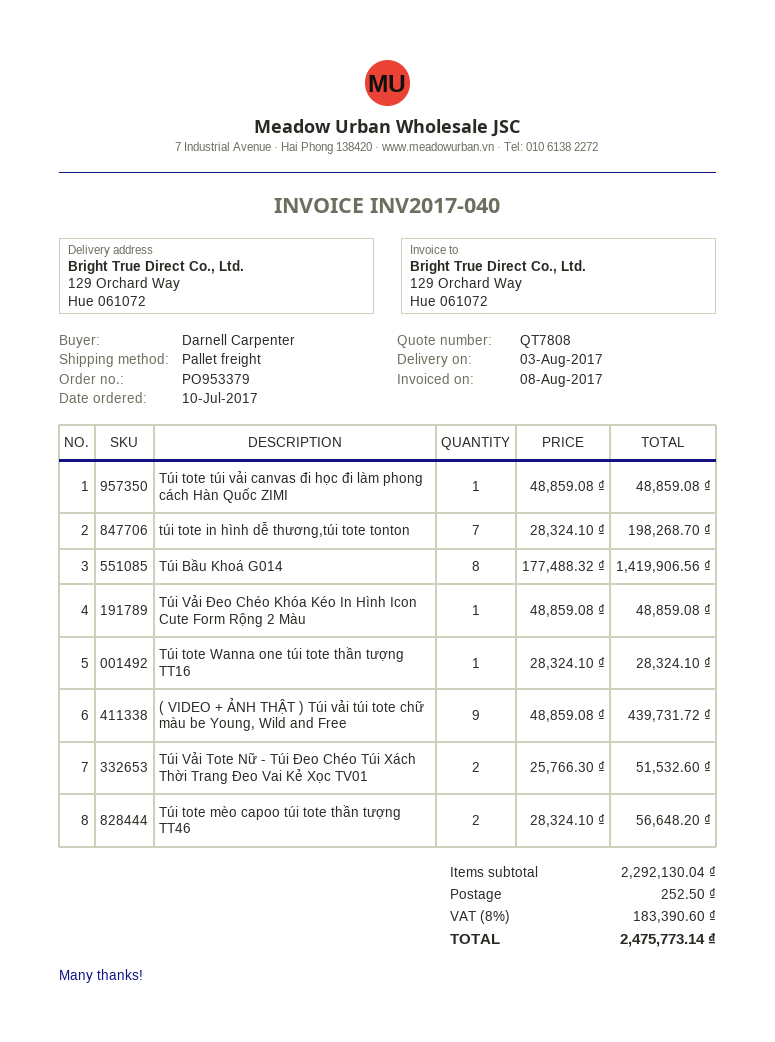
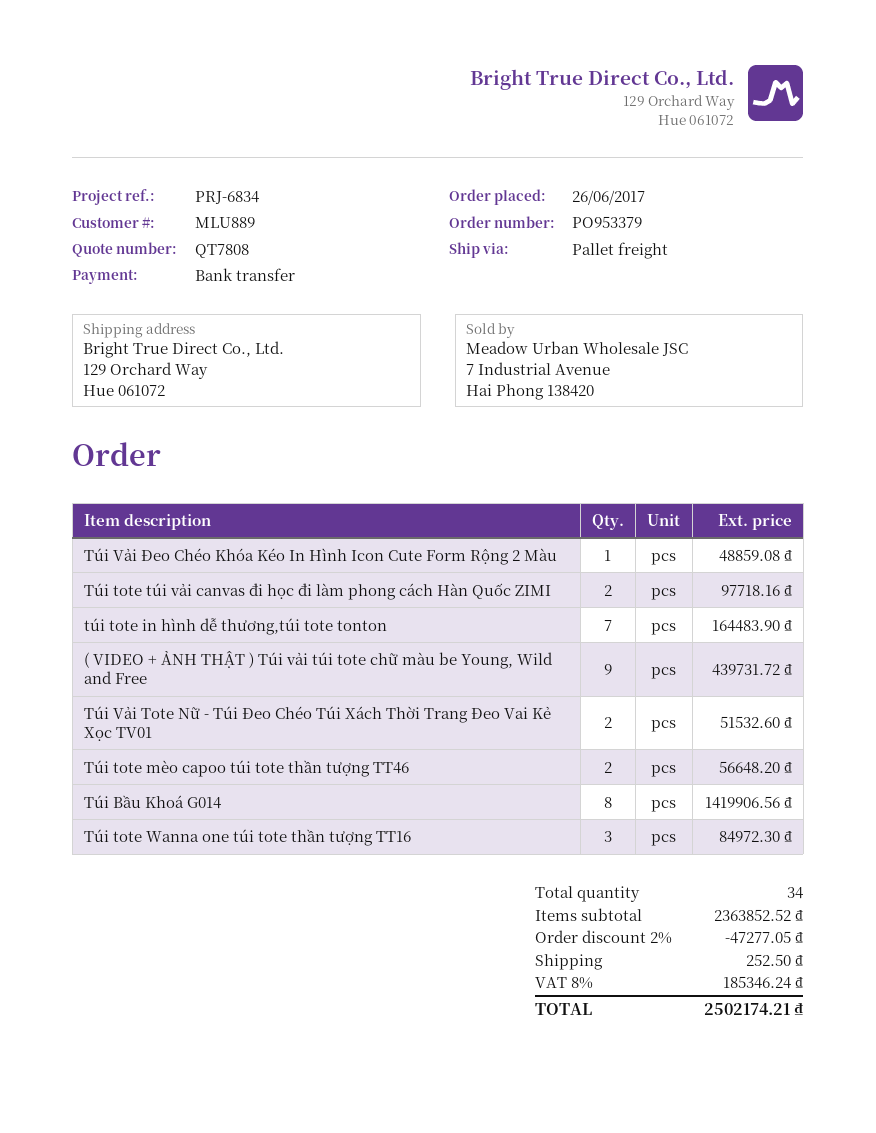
order date: 2017-07-10 -> 2017-06-26
Túi tote túi vải canvas đi học đi làm phong cách Hàn Quốc ZIMI: 1 for 48859.08 -> 2 for 97718.16
túi tote in hình dễ thương,túi tote tonton: 7 for 198268.70 -> 7 for 164483.90
Túi tote Wanna one túi tote thần tượng TT16: 1 for 28324.10 -> 3 for 84972.30
subtotal: 2292130.04 -> 2363852.52
discount: none -> 2% = 47277.05
tax: 8% = 183390.60 -> 8% = 185346.24
total: 2475773.14 -> 2502174.21

